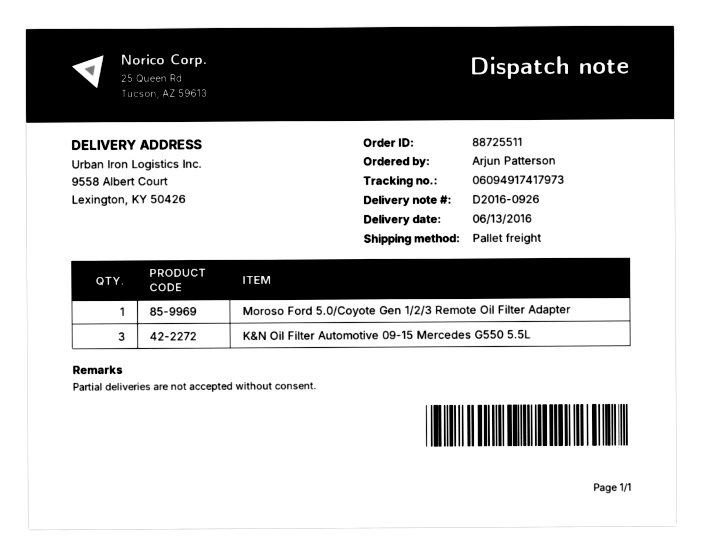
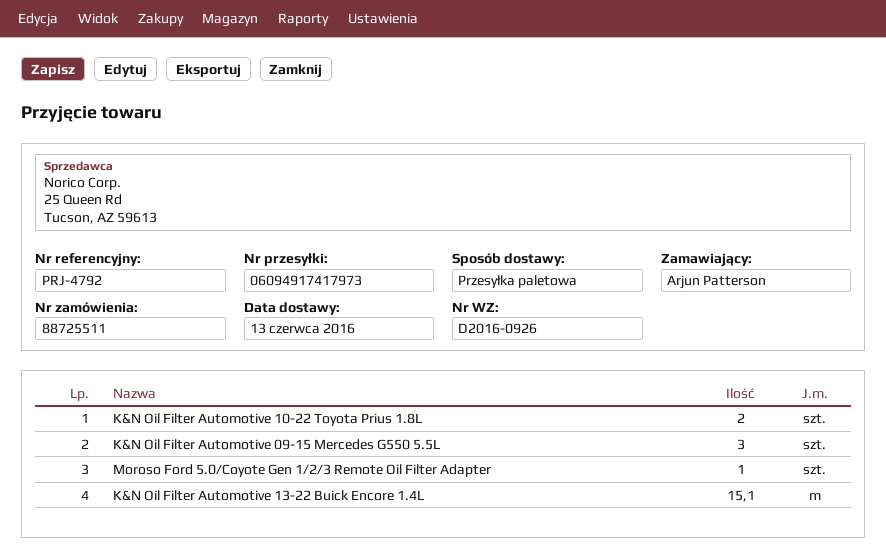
K&N Oil Filter Automotive 10-22 Toyota Prius 1.8L: none -> 2
K&N Oil Filter Automotive 13-22 Buick Encore 1.4L: none -> 15.1

